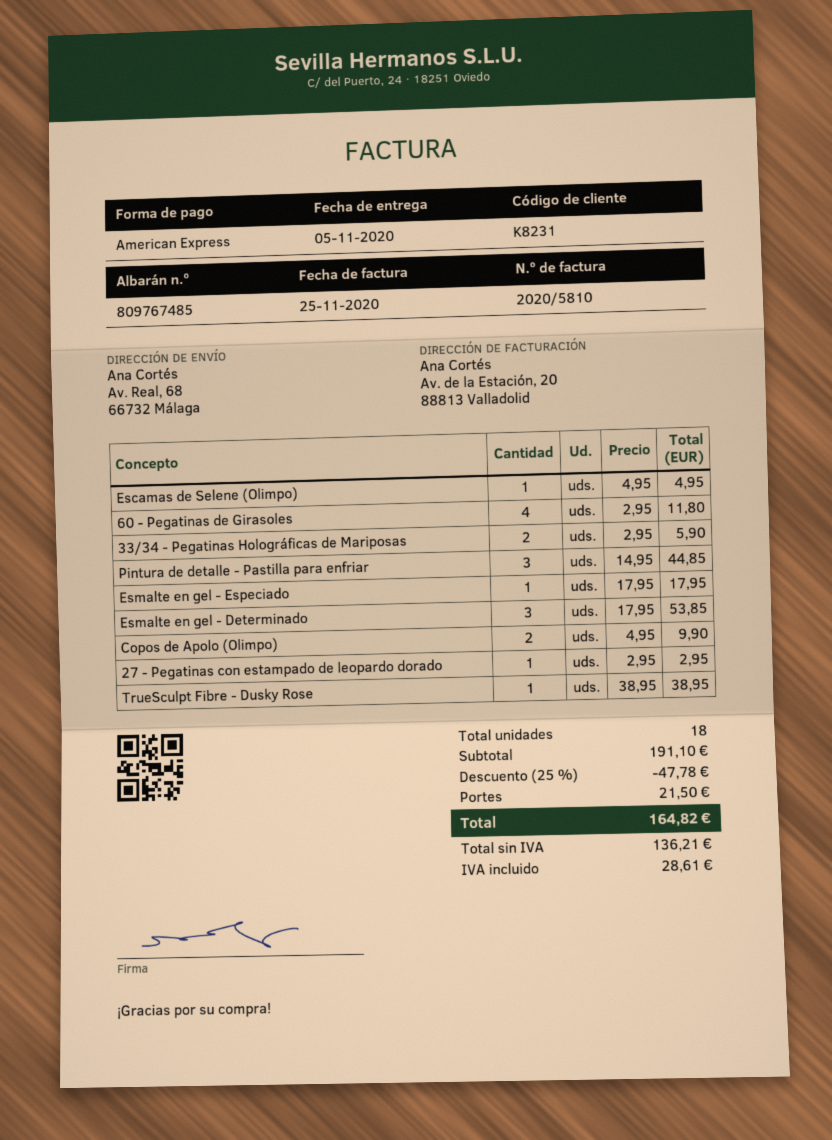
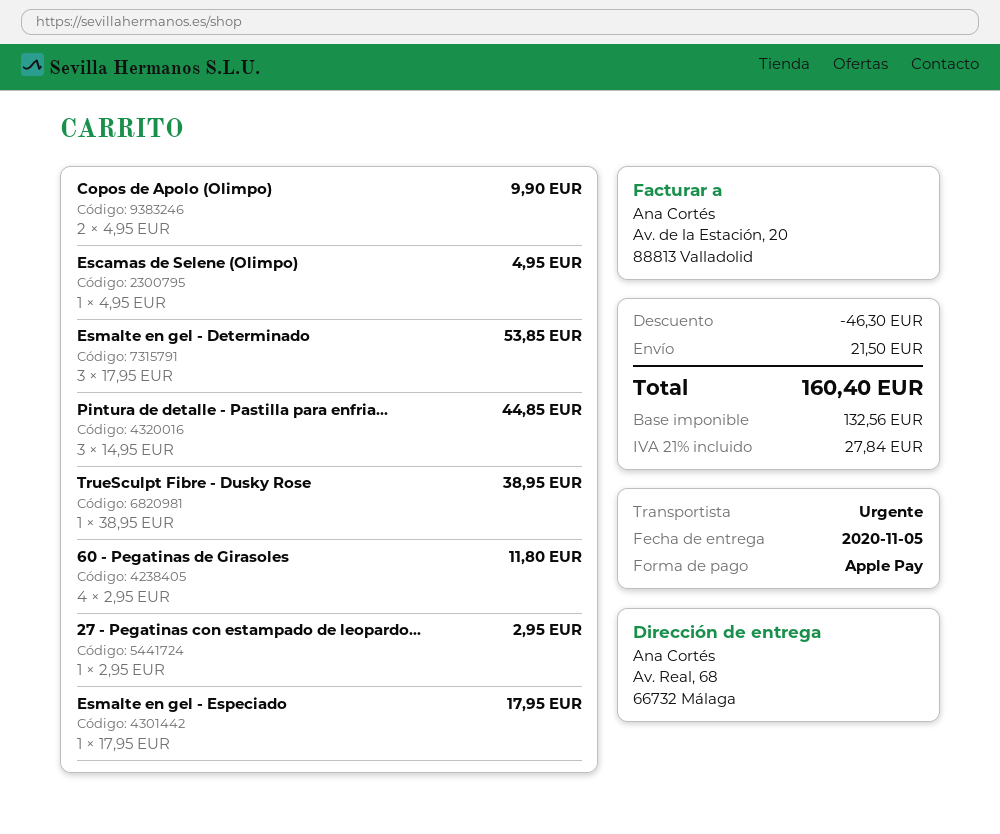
payment method: American Express -> Apple Pay
33/34 - Pegatinas Holográficas de Mariposas: 2 x 2.95 = 5.90 -> none
discount: 47.78 -> 46.30
net: 136.21 -> 132.56
tax: 28.61 -> 27.84
total: 164.82 -> 160.40

